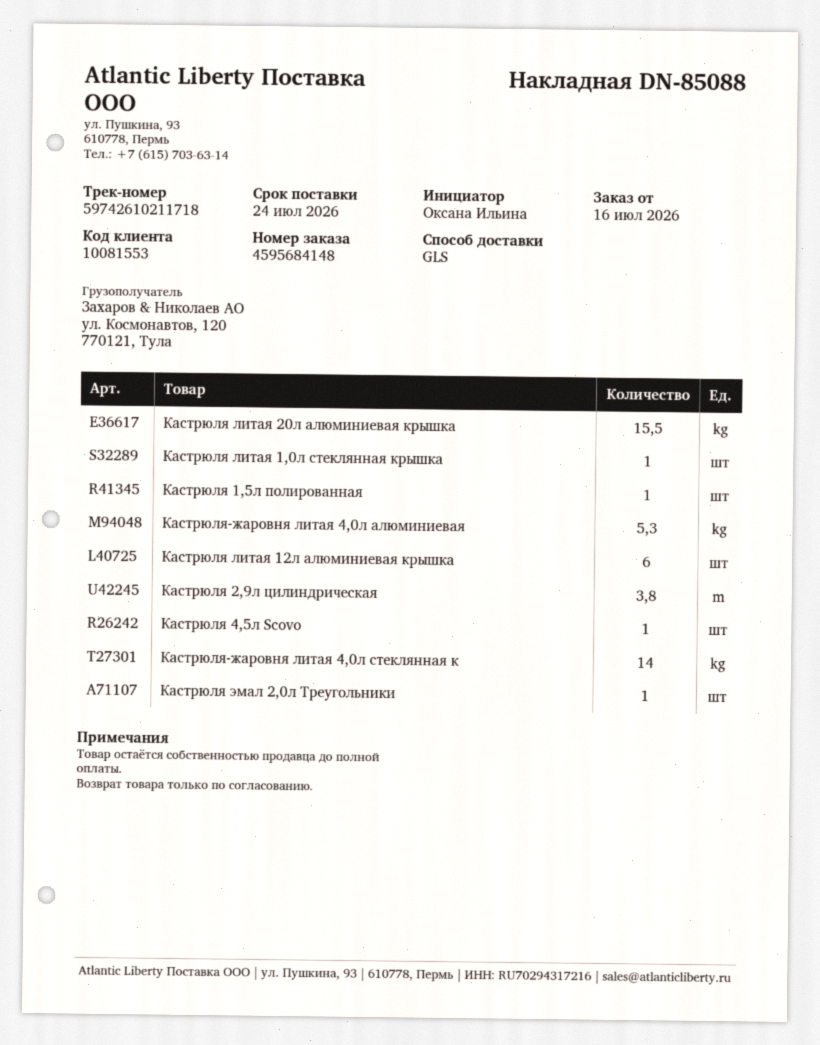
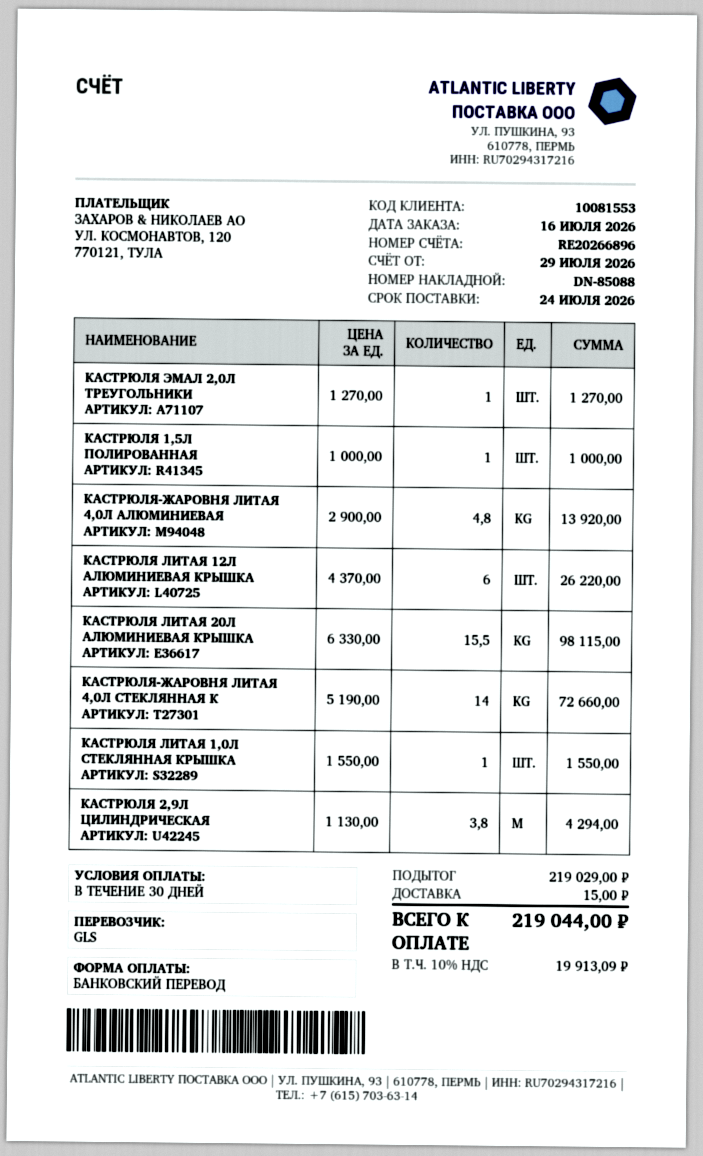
Кастрюля-жаровня литая 4,0л алюминиевая: 5.3 -> 4.8
Кастрюля 4,5л Scovo: 1 -> none

